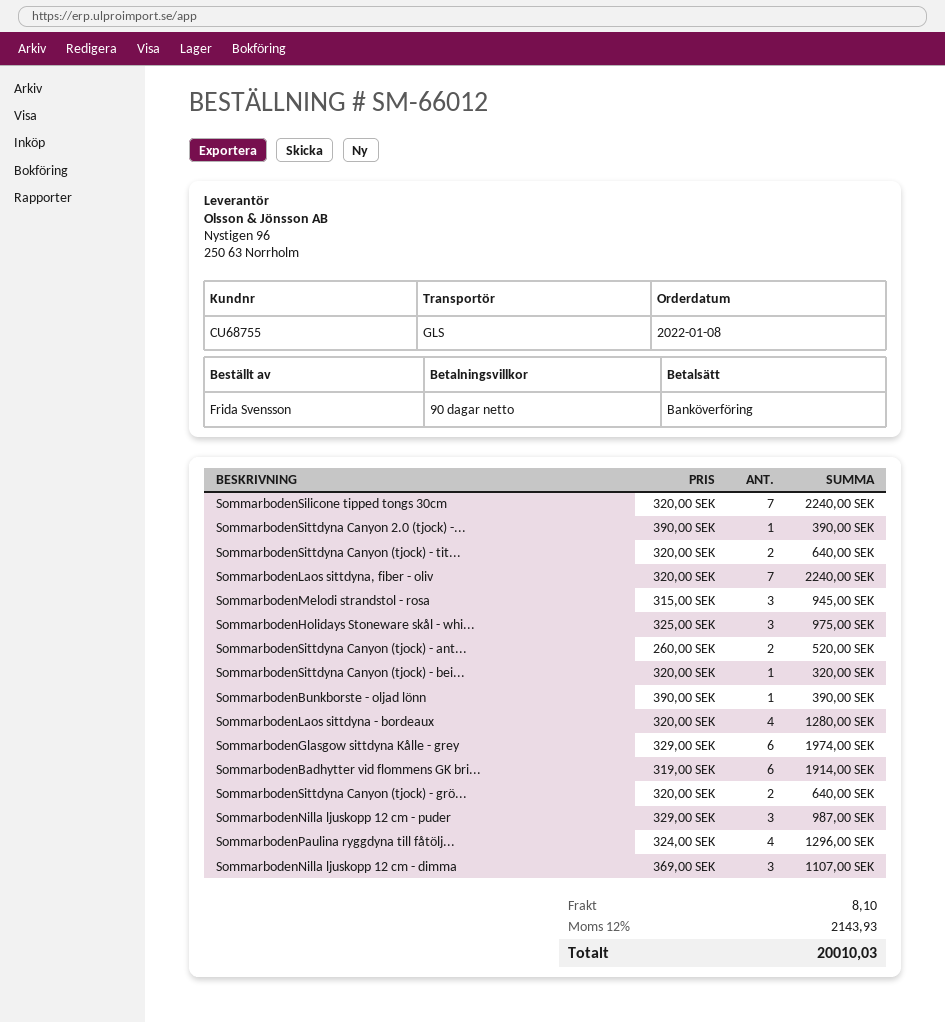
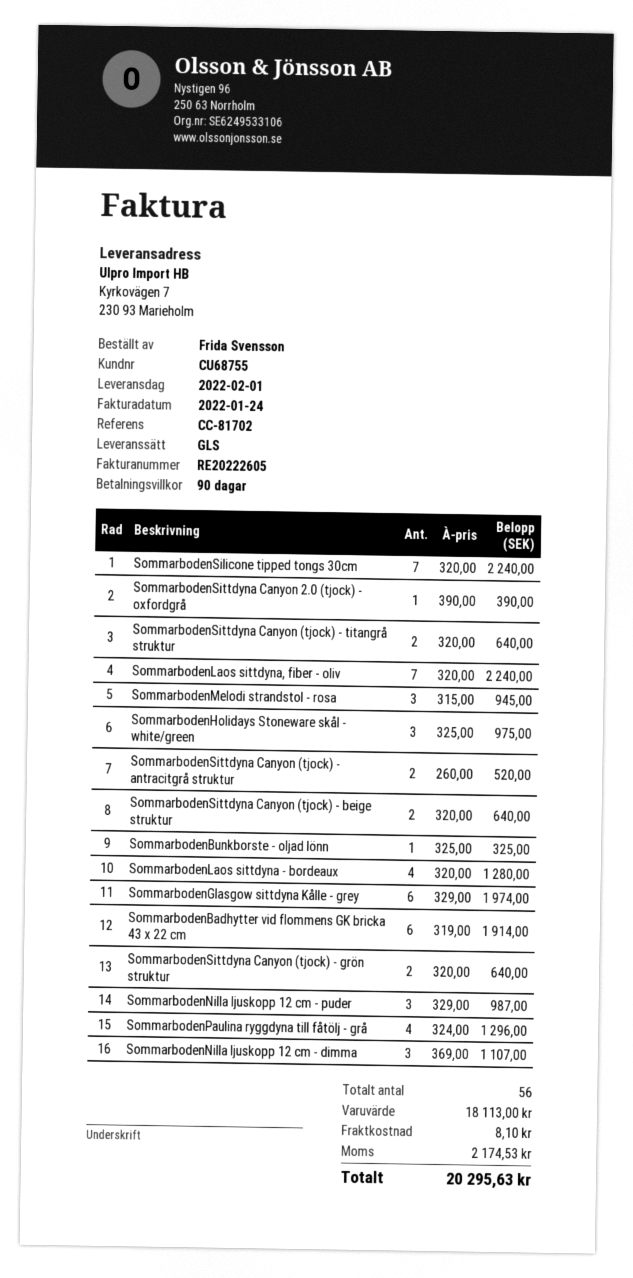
SommarbodenSittdyna Canyon (tjock) - bei...: 1 x 320.00 = 320.00 -> 2 x 320.00 = 640.00
SommarbodenBunkborste - oljad lönn: 1 x 390.00 = 390.00 -> 1 x 325.00 = 325.00
tax: 2143.93 -> 2174.53
total: 20010.03 -> 20295.63

